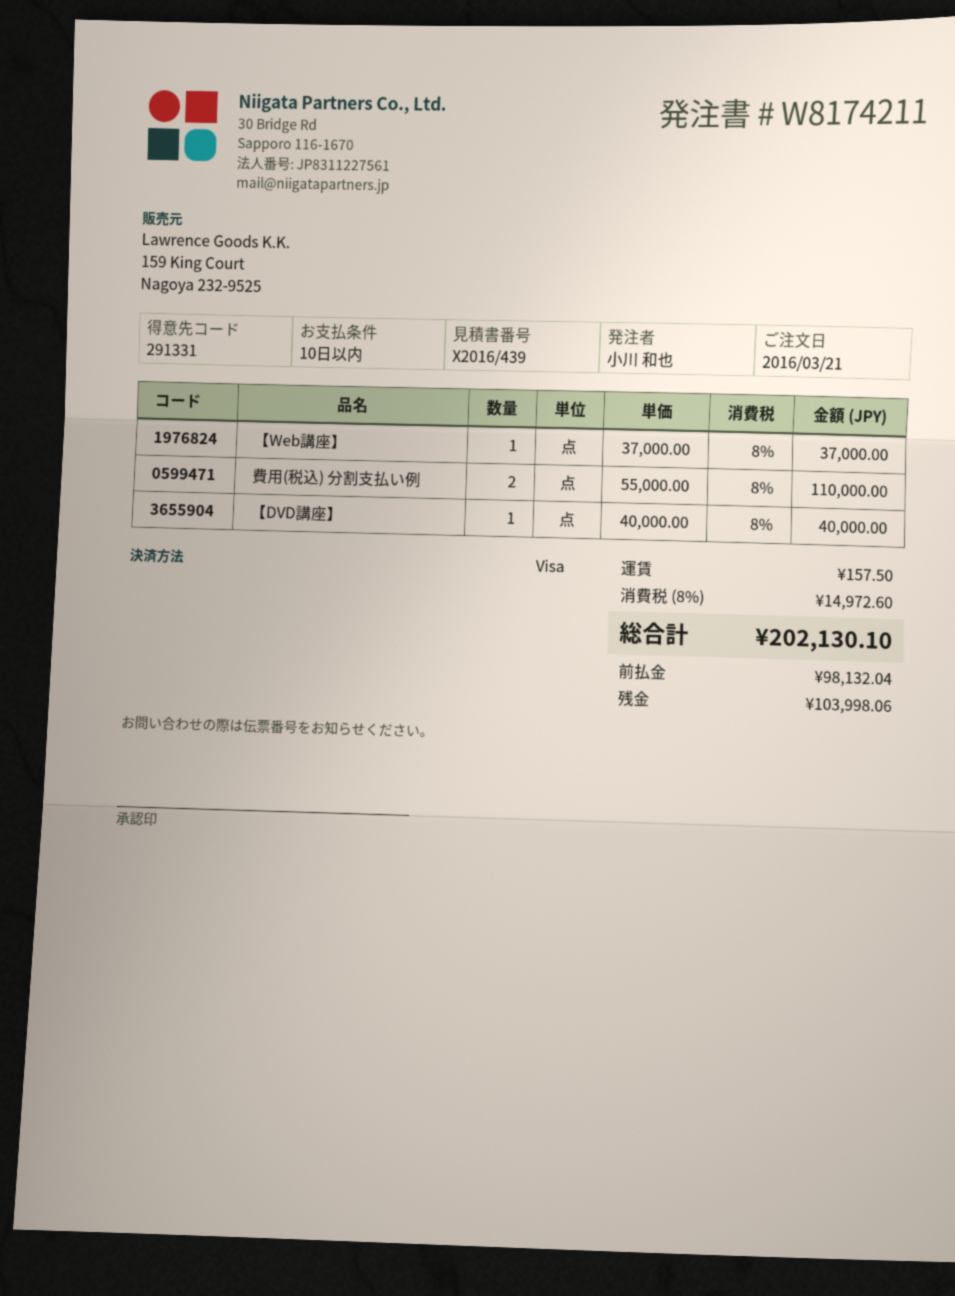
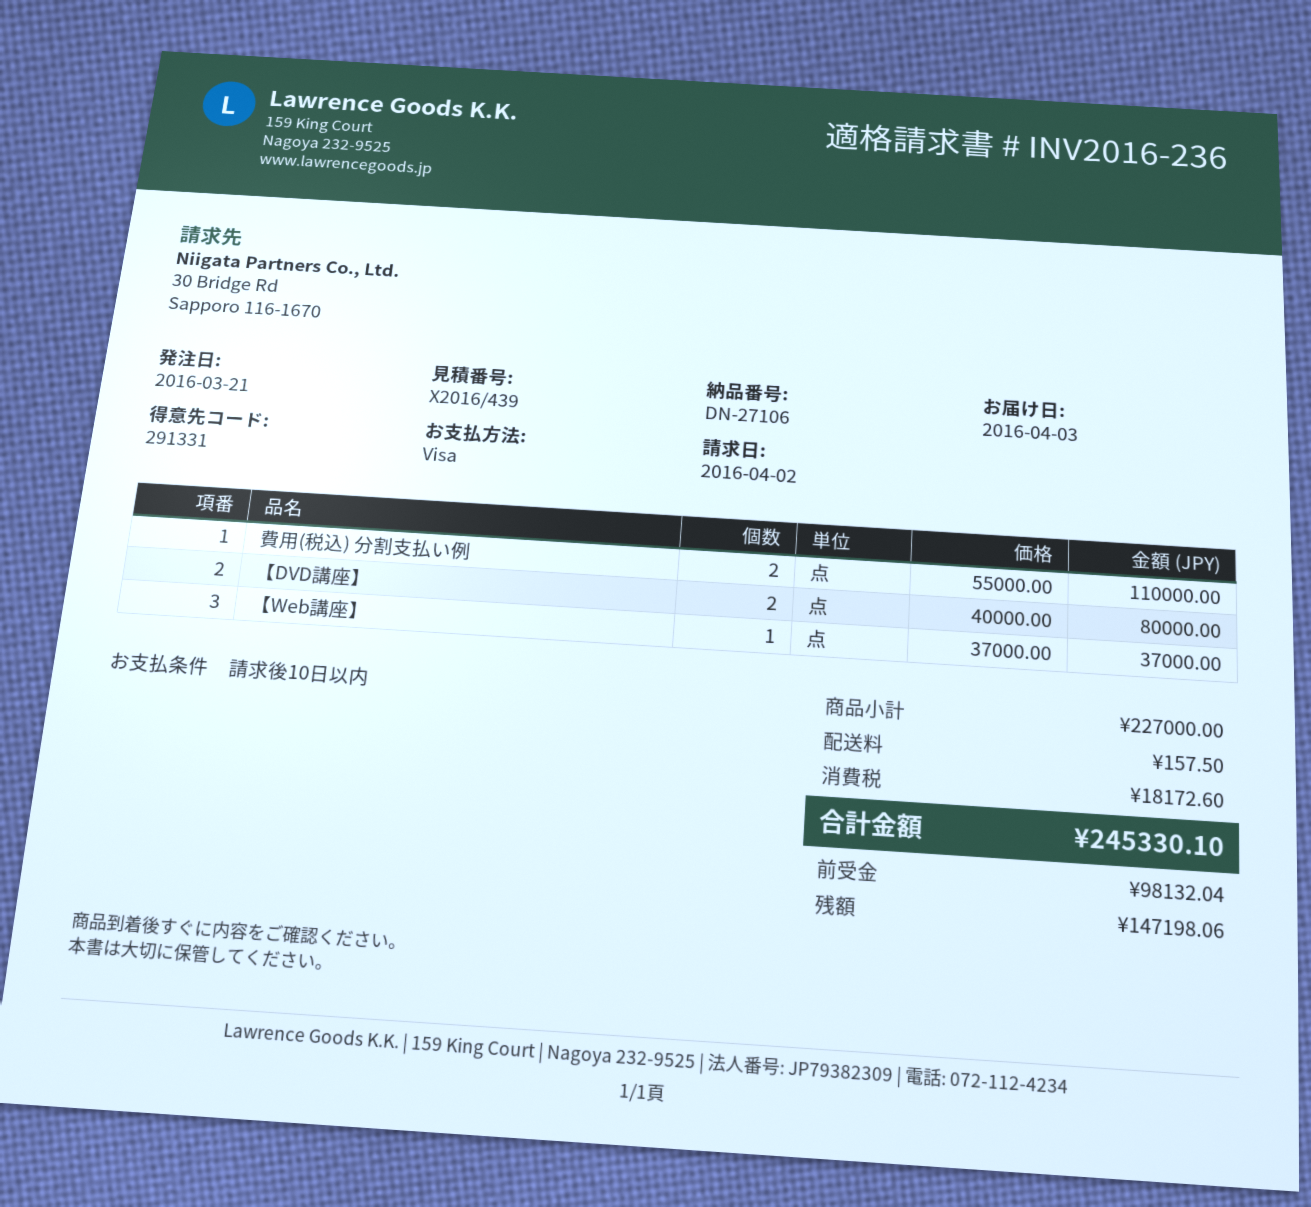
【DVD講座】: 1 x 40000.00 = 40000.00 -> 2 x 40000.00 = 80000.00
tax: 14972.60 -> 18172.60
total: 202130.10 -> 245330.10
balance: 103998.06 -> 147198.06

